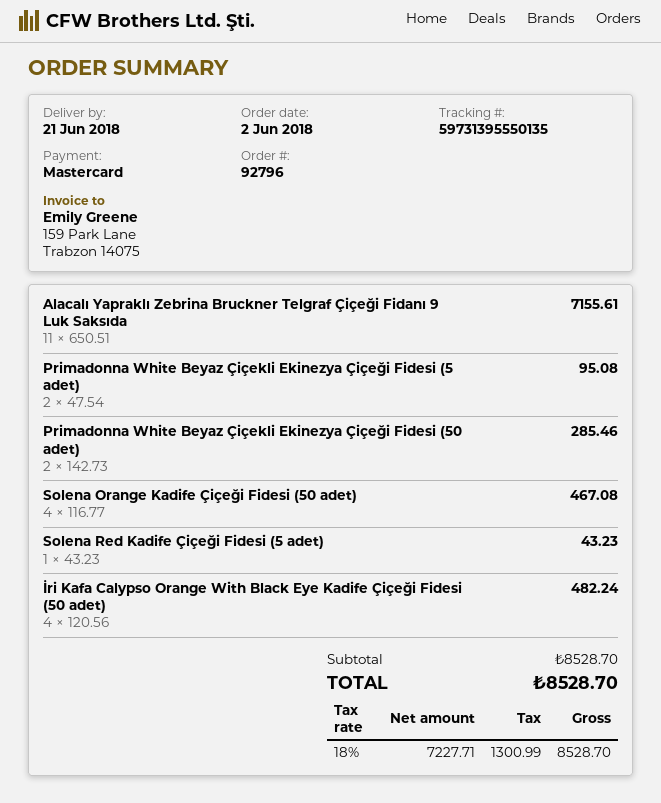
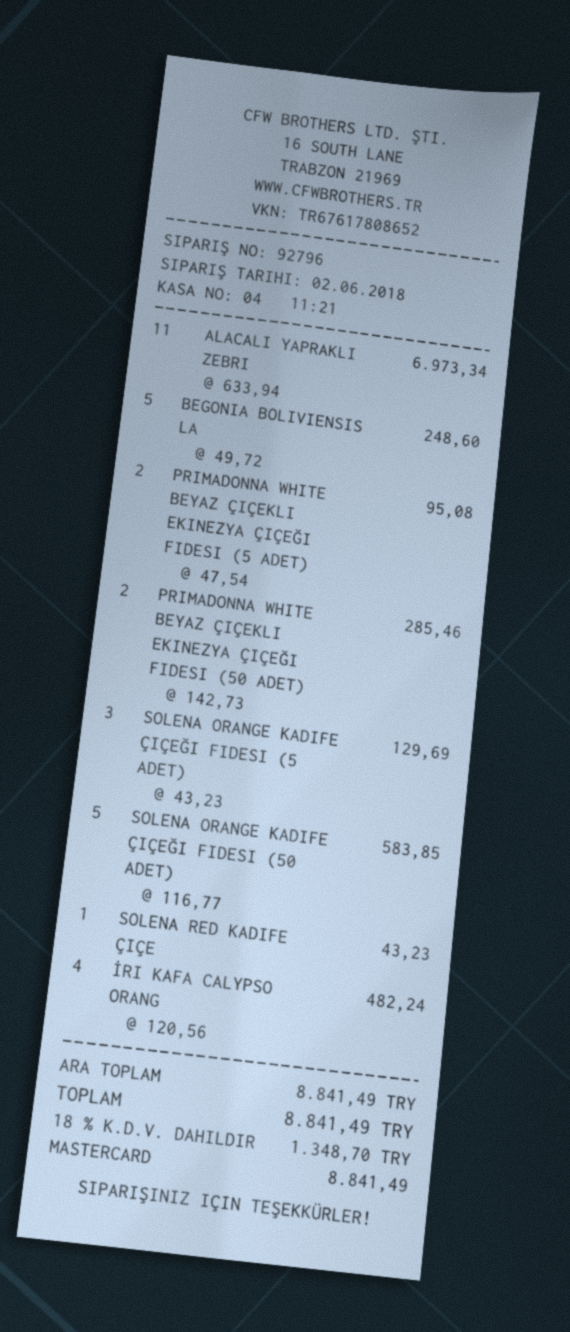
Alacalı Yapraklı Zebrina Bruckner Telgraf Çiçeği Fidanı 9 Luk Saksıda: 11 x 650.51 = 7155.61 -> 11 x 633.94 = 6973.34
Solena Orange Kadife Çiçeği Fidesi (50 adet): 4 x 116.77 = 467.08 -> 5 x 116.77 = 583.85
BEGONIA BOLIVIENSIS LA: none -> 5 x 49.72 = 248.60
SOLENA ORANGE KADIFE ÇIÇEĞI FIDESI (5 ADET): none -> 3 x 43.23 = 129.69
subtotal: 8528.70 -> 8841.49
tax: 18% = 1300.99 -> 18% = 1348.70
total: 8528.70 -> 8841.49

